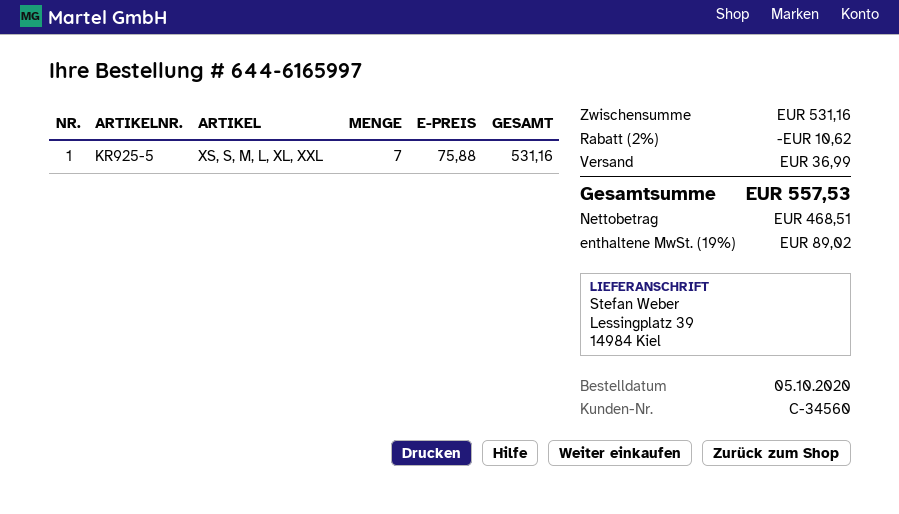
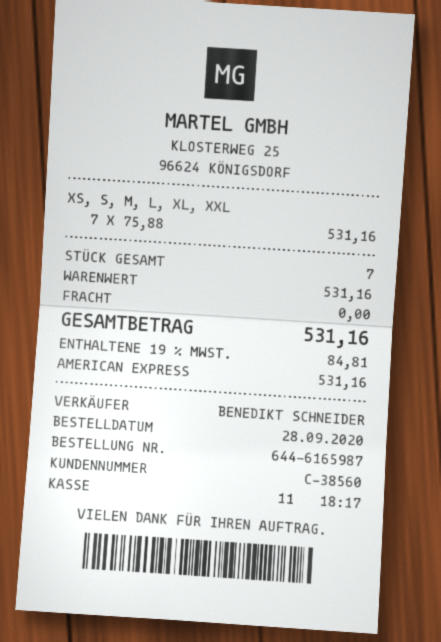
order number: 644-6165997 -> 644-6165987
order date: 2020-10-05 -> 2020-09-28
customer number: C-34560 -> C-38560
discount: 2% = 10.62 -> none
shipping: 36.99 -> 0.00
tax: 19% = 89.02 -> 19% = 84.81
total: 557.53 -> 531.16

